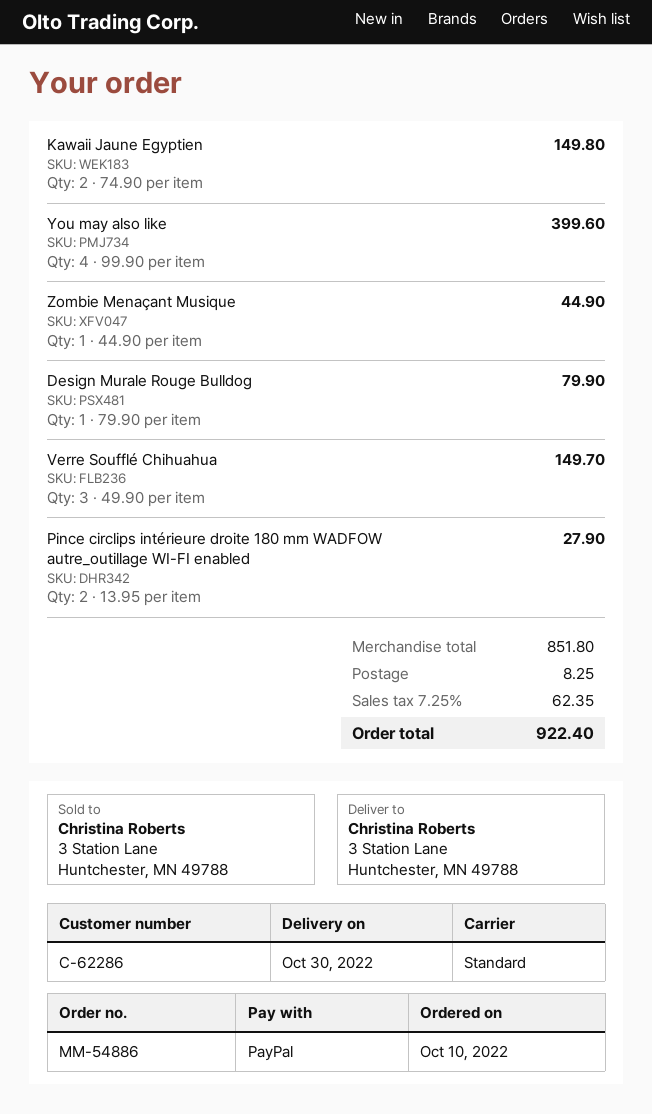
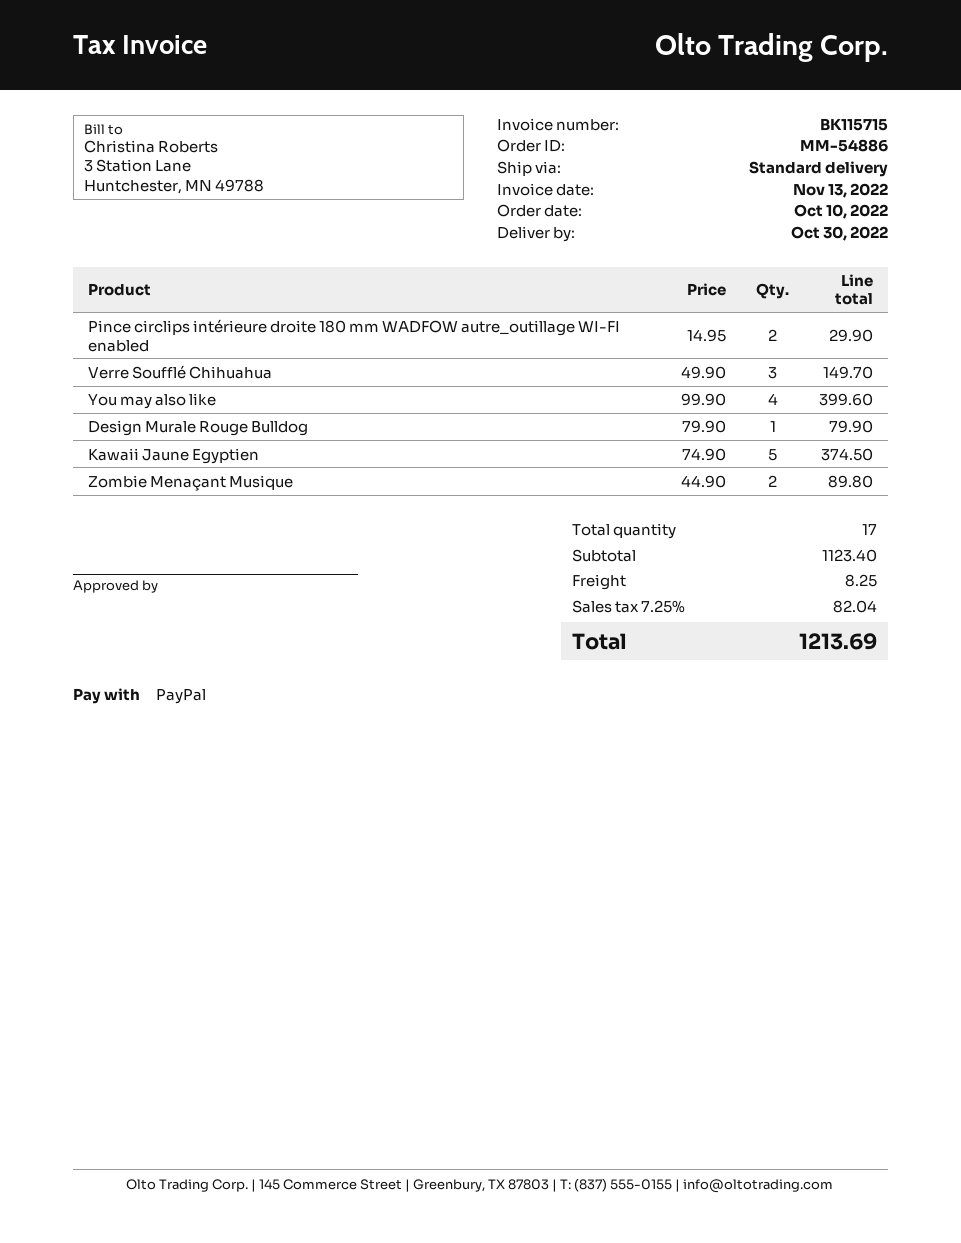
Kawaii Jaune Egyptien: 2 x 74.90 = 149.80 -> 5 x 74.90 = 374.50
Zombie Menaçant Musique: 1 x 44.90 = 44.90 -> 2 x 44.90 = 89.80
Pince circlips intérieure droite 180 mm WADFOW autre_outillage WI-FI enabled: 2 x 13.95 = 27.90 -> 2 x 14.95 = 29.90
subtotal: 851.80 -> 1123.40
tax: 7.25% = 62.35 -> 7.25% = 82.04
total: 922.40 -> 1213.69

